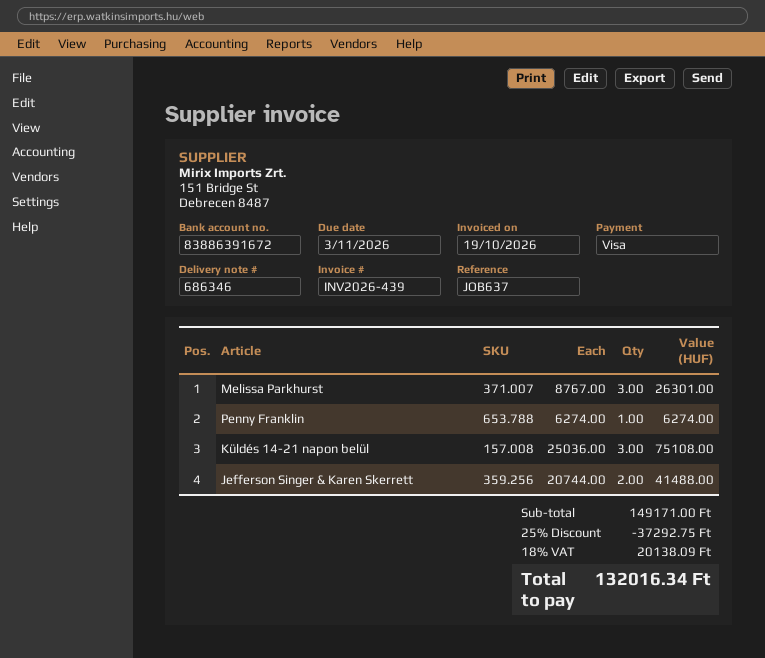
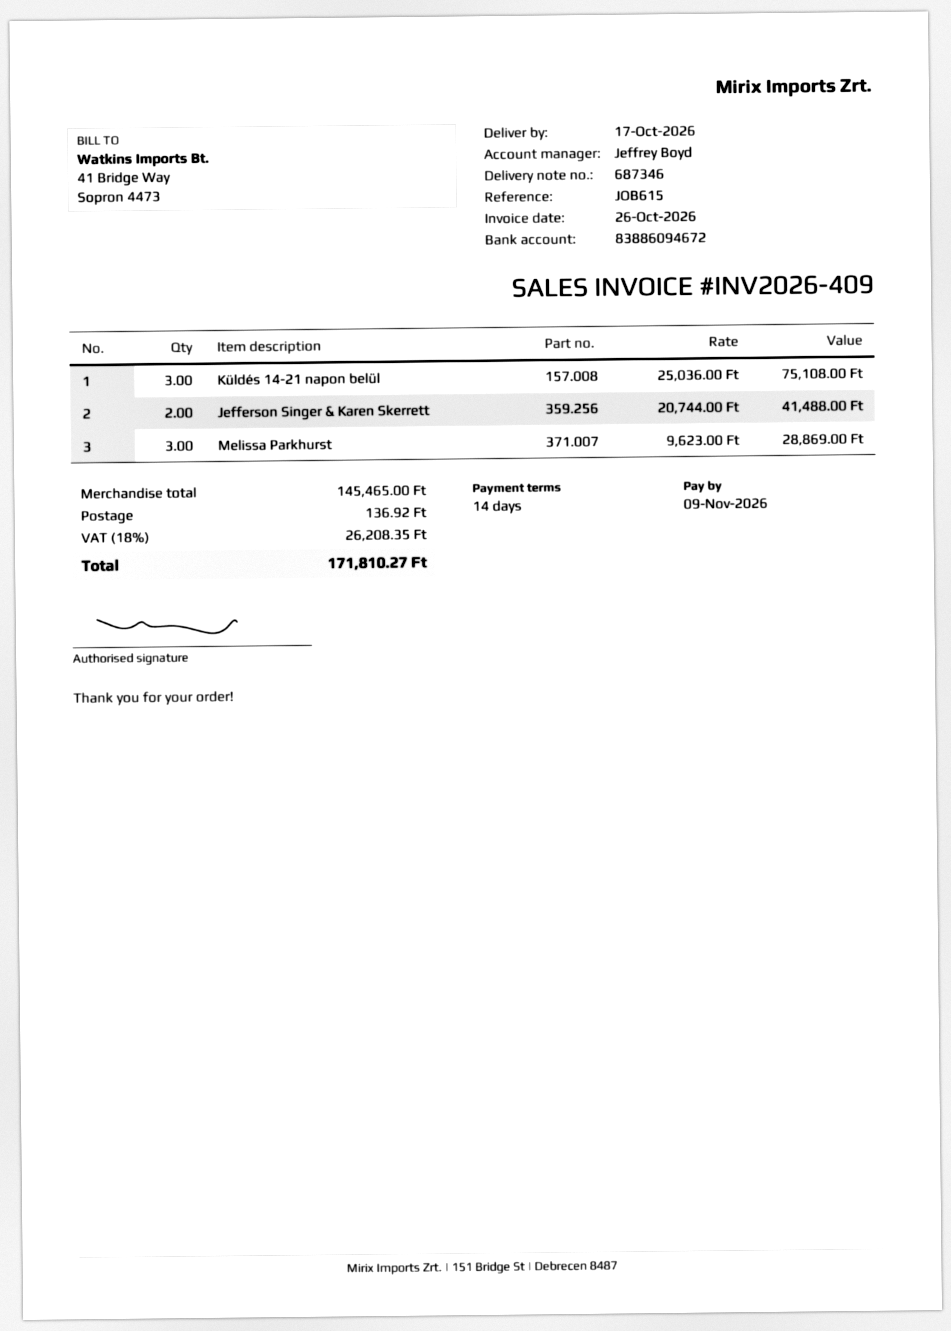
delivery note number: 686346 -> 687346
invoice number: INV2026-439 -> INV2026-409
invoice date: 2026-10-19 -> 2026-10-26
due date: 2026-11-03 -> 2026-11-09
reference: JOB637 -> JOB615
bank account: 83886391672 -> 83886094672
Melissa Parkhurst: 3 x 8767.00 = 26301.00 -> 3 x 9623.00 = 28869.00
Penny Franklin: 1 x 6274.00 = 6274.00 -> none
subtotal: 149171.00 -> 145465.00
discount: 25% = 37292.75 -> none
shipping: none -> 136.92
tax: 18% = 20138.09 -> 18% = 26208.35
total: 132016.34 -> 171810.27

